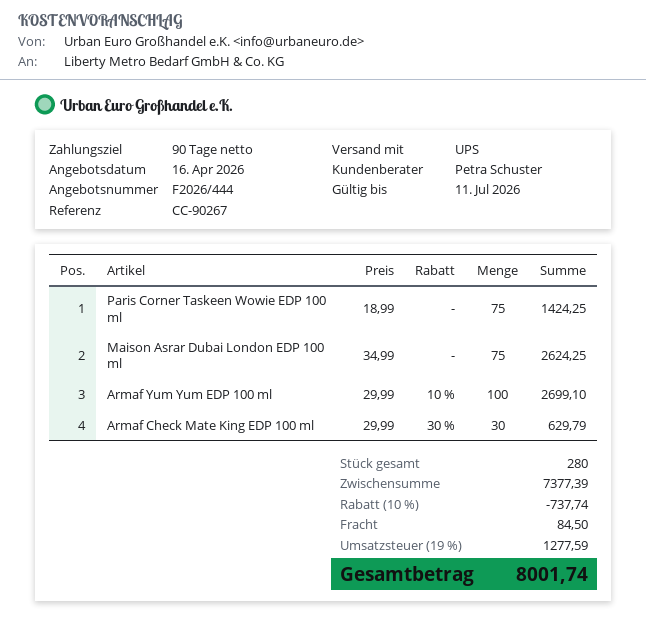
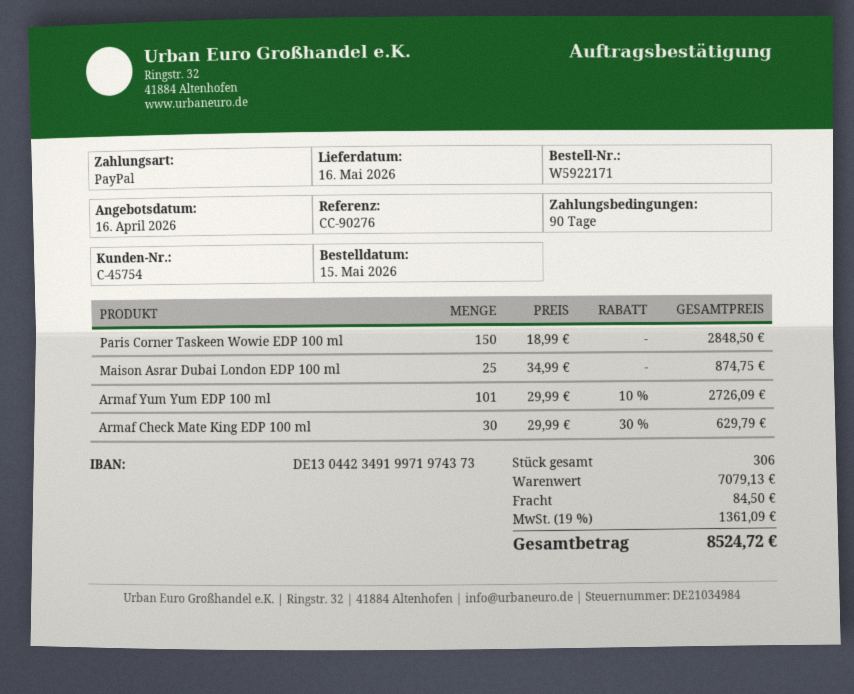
reference: CC-90267 -> CC-90276
Paris Corner Taskeen Wowie EDP 100 ml: 75 x 18.99 = 1424.25 -> 150 x 18.99 = 2848.50
Maison Asrar Dubai London EDP 100 ml: 75 x 34.99 = 2624.25 -> 25 x 34.99 = 874.75
Armaf Yum Yum EDP 100 ml: 100 x 29.99 - 10% = 2699.10 -> 101 x 29.99 - 10% = 2726.09
total quantity: 280 -> 306
subtotal: 7377.39 -> 7079.13
discount: 10% = 737.74 -> none
tax: 19% = 1277.59 -> 19% = 1361.09
total: 8001.74 -> 8524.72

